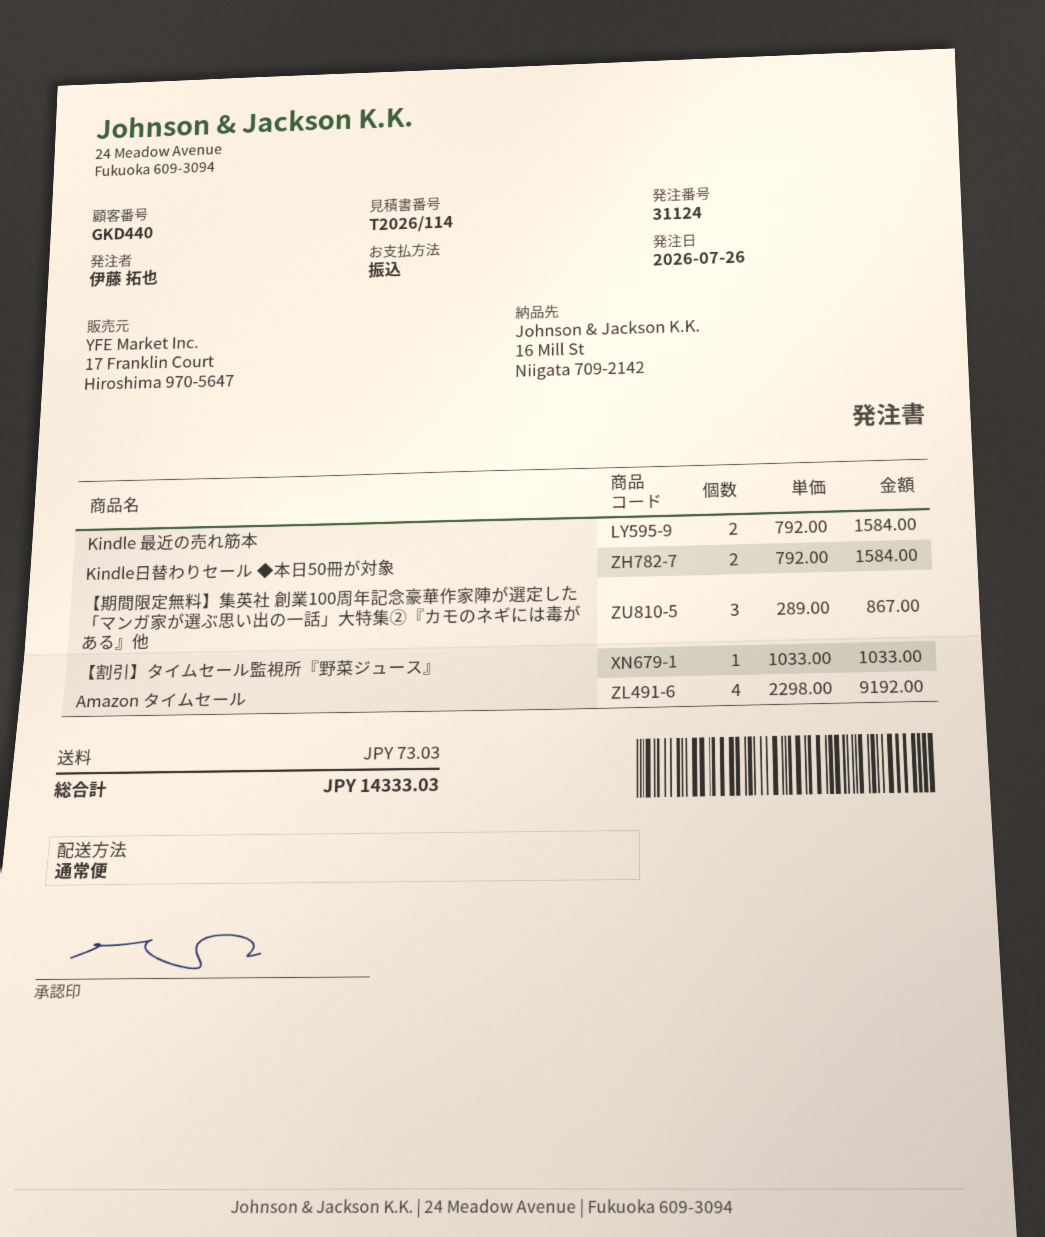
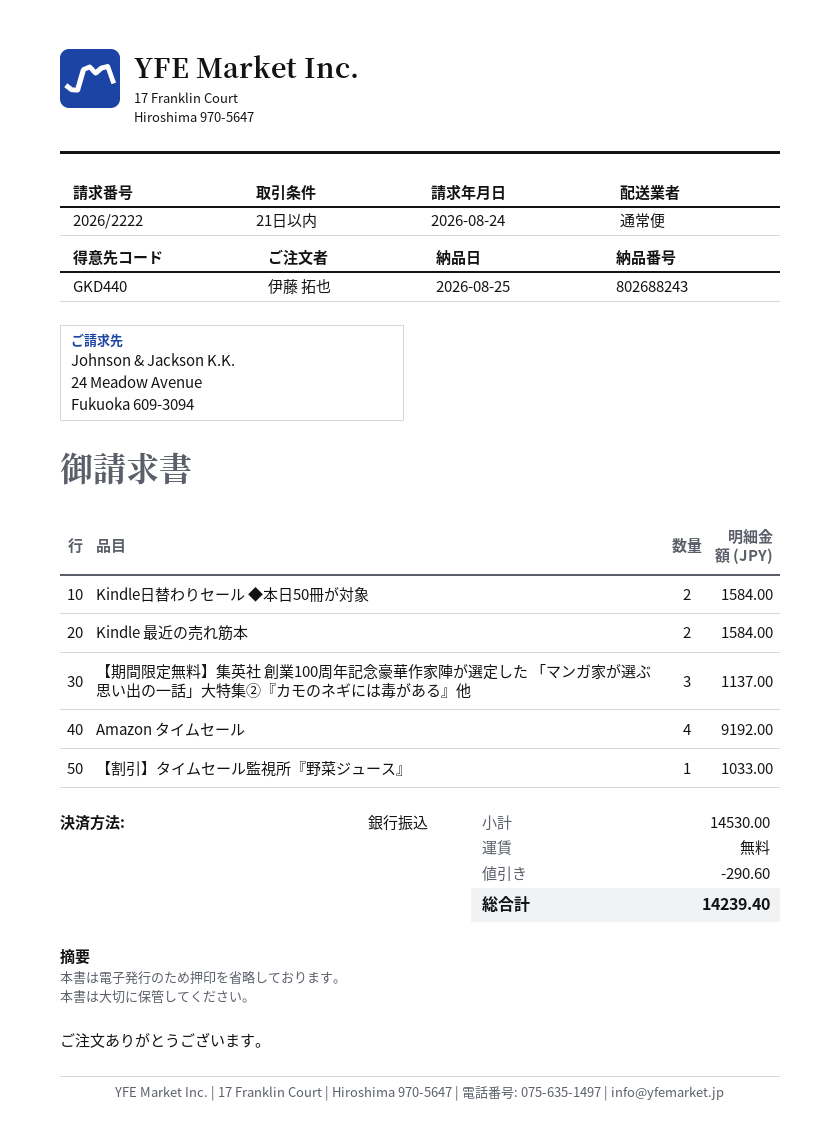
【期間限定無料】集英社 創業100周年記念豪華作家陣が選定した 「マンガ家が選ぶ思い出の一話」大特集②『カモのネギには毒がある』他: 3 for 867.00 -> 3 for 1137.00
discount: none -> 290.60
shipping: 73.03 -> 0.00
total: 14333.03 -> 14239.40

